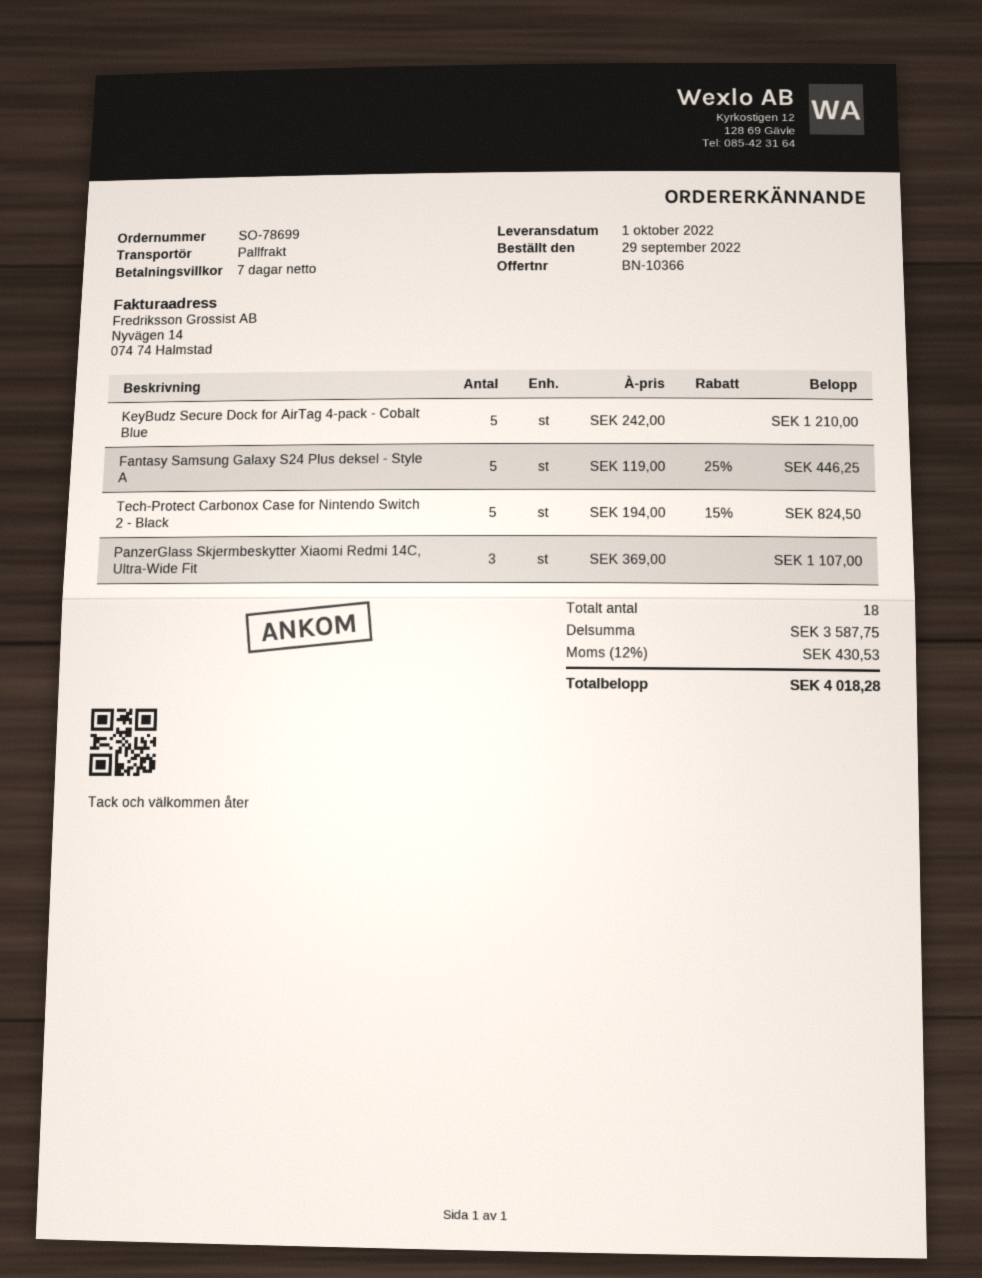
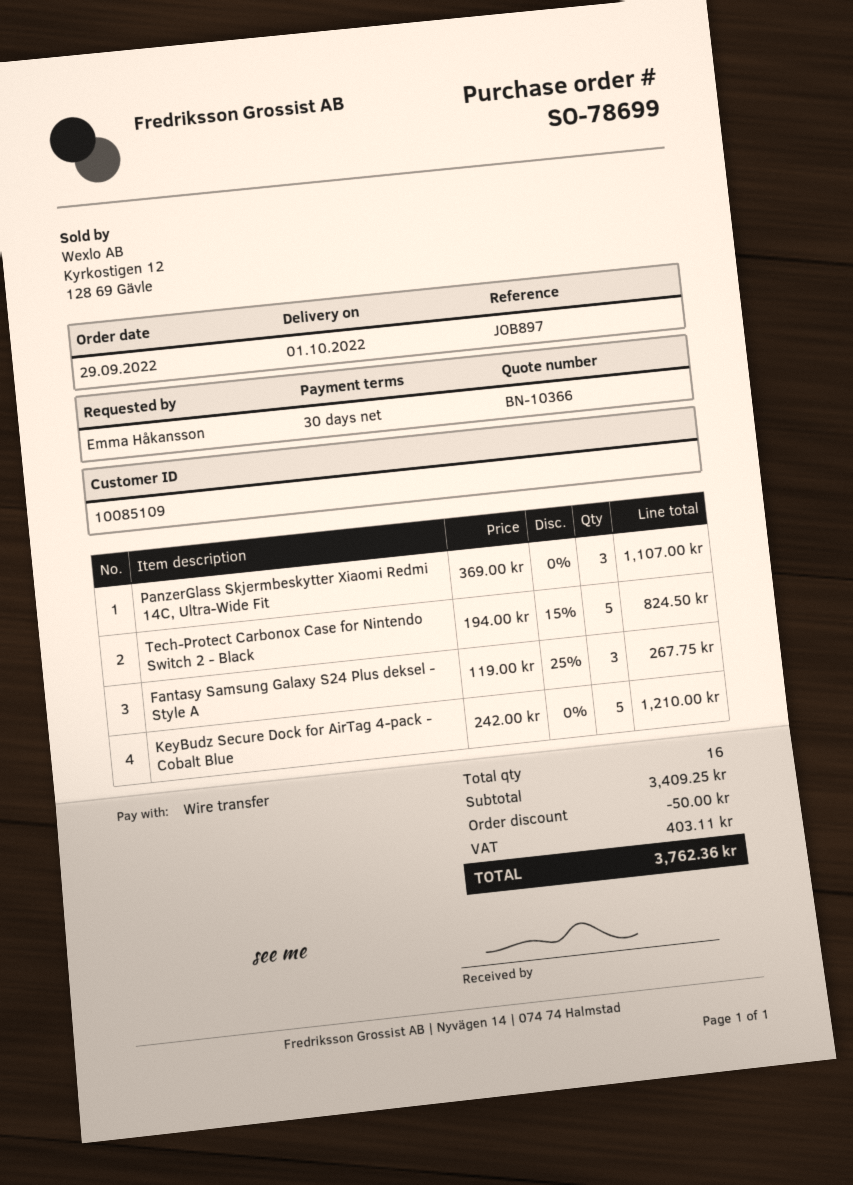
payment terms: 7 days -> 30 days
Fantasy Samsung Galaxy S24 Plus deksel - Style A: 5 x 119.00 - 25% = 446.25 -> 3 x 119.00 - 25% = 267.75
total quantity: 18 -> 16
subtotal: 3587.75 -> 3409.25
discount: none -> 50.00
tax: 430.53 -> 403.11
total: 4018.28 -> 3762.36

